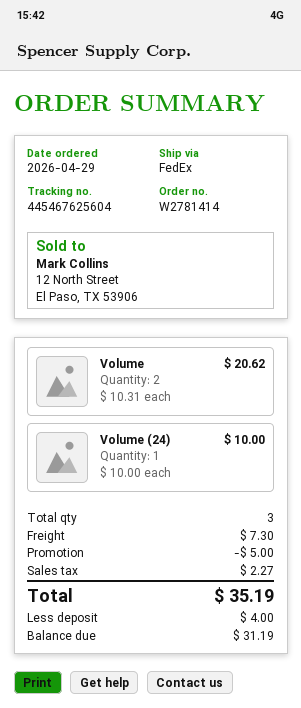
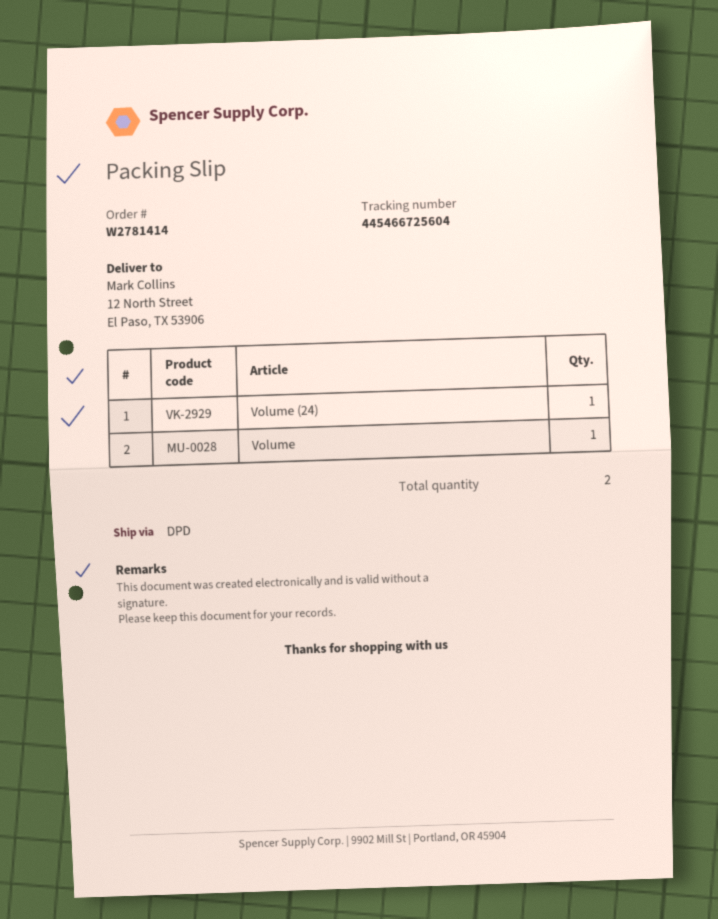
shipping method: FedEx -> DPD
tracking number: 445467625604 -> 445466725604
Volume: 2 -> 1
total quantity: 3 -> 2

